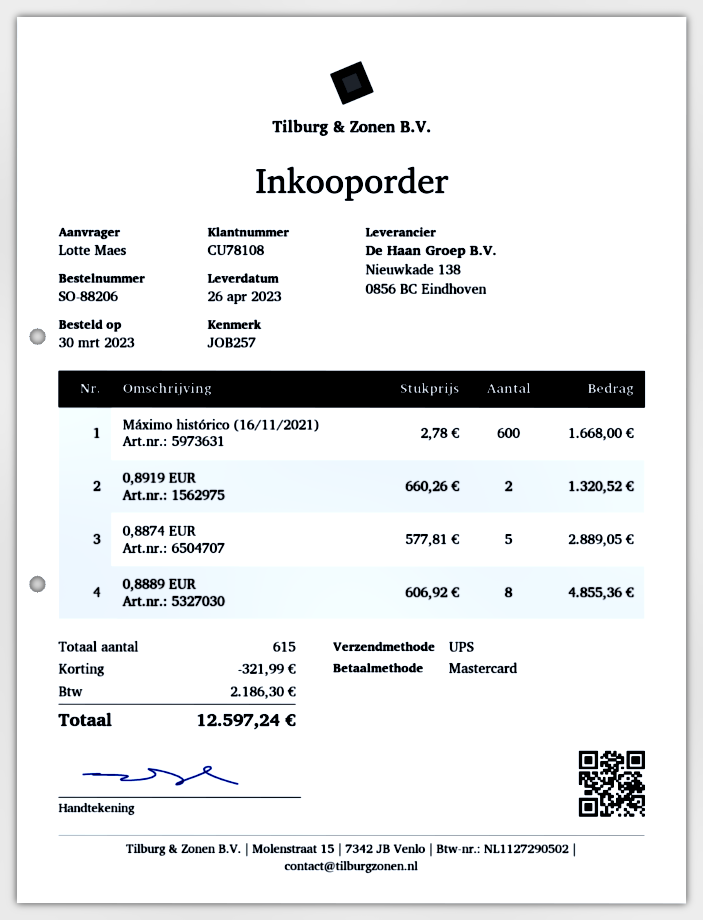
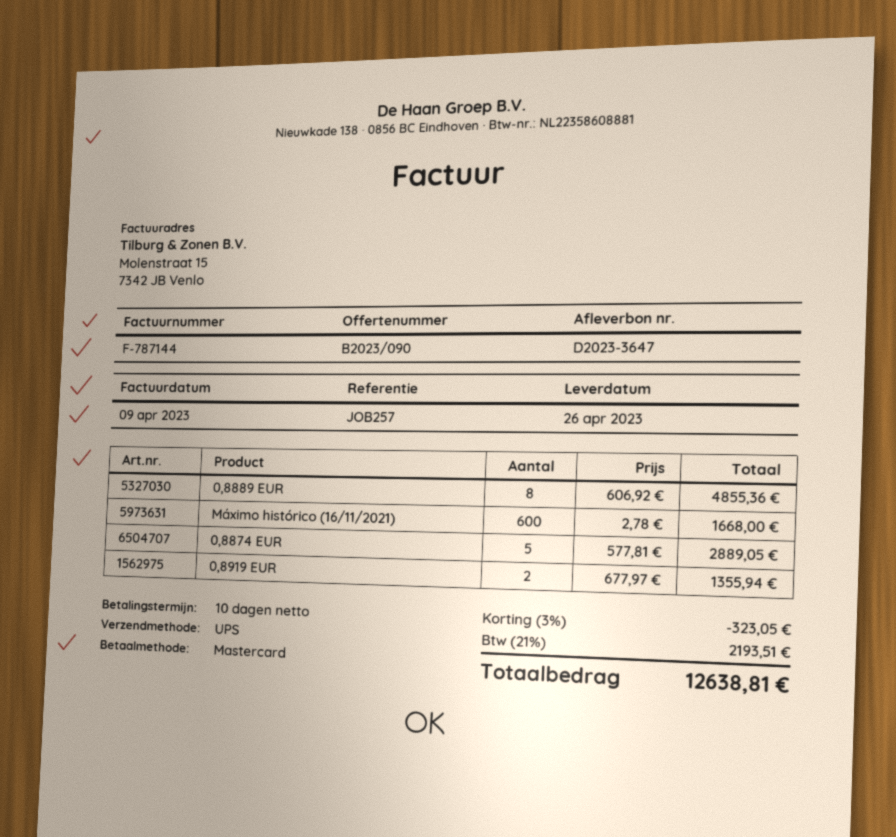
0,8919 EUR: 2 x 660.26 = 1320.52 -> 2 x 677.97 = 1355.94
discount: 321.99 -> 323.05
tax: 2186.30 -> 2193.51
total: 12597.24 -> 12638.81

